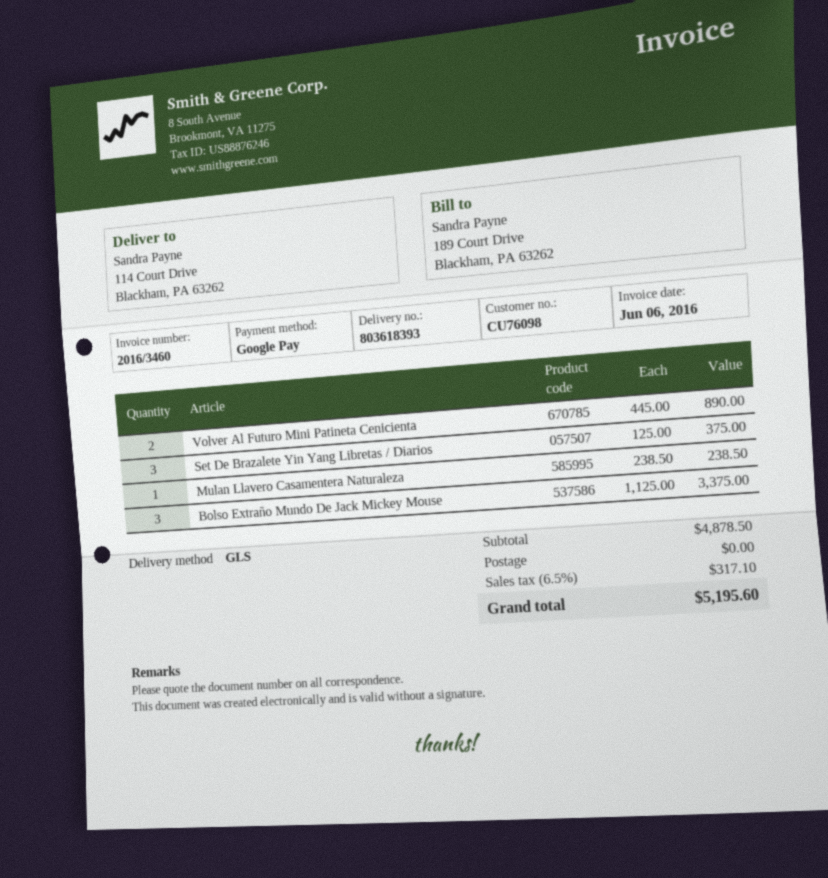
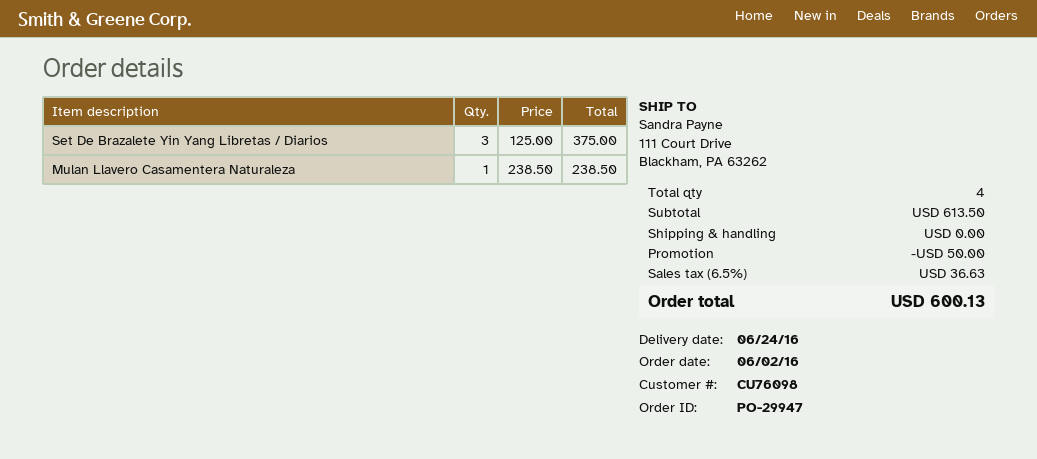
ship to: 114 Court Drive, Blackham, PA 63262 -> 111 Court Drive, Blackham, PA 63262
Volver Al Futuro Mini Patineta Cenicienta: 2 x 445.00 = 890.00 -> none
Bolso Extraño Mundo De Jack Mickey Mouse: 3 x 1125.00 = 3375.00 -> none
subtotal: 4878.50 -> 613.50
discount: none -> 50.00
tax: 6.5% = 317.10 -> 6.5% = 36.63
total: 5195.60 -> 600.13

